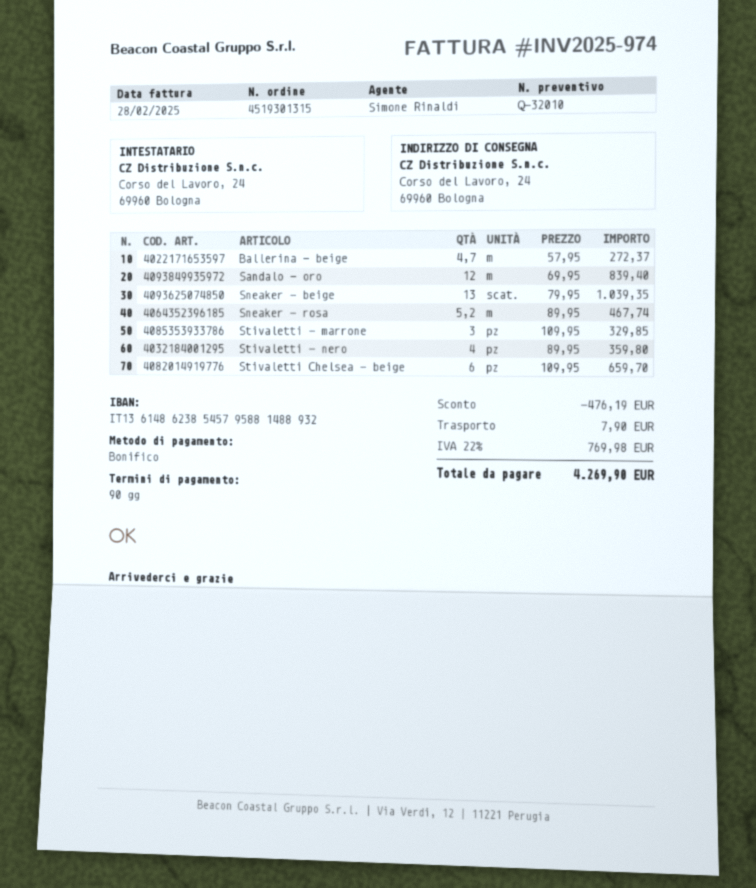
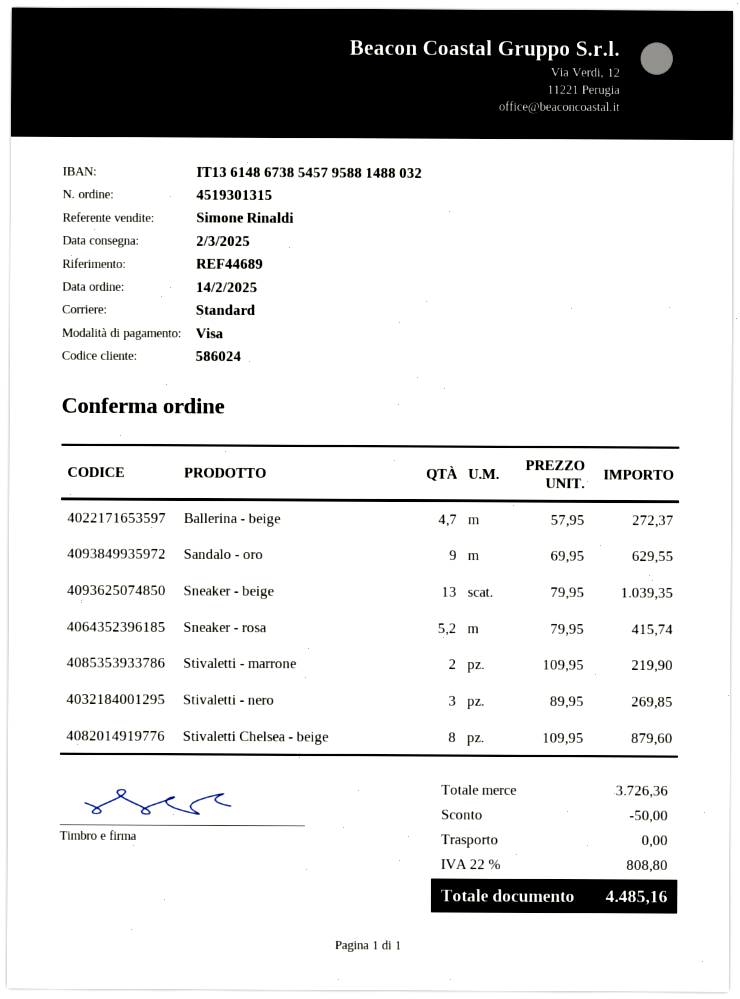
payment method: bank transfer -> Visa
bank account: IT1361486238545795881488932 -> IT1361486738545795881488032
Sandalo - oro: 12 x 69.95 = 839.40 -> 9 x 69.95 = 629.55
Sneaker - rosa: 5.2 x 89.95 = 467.74 -> 5.2 x 79.95 = 415.74
Stivaletti - marrone: 3 x 109.95 = 329.85 -> 2 x 109.95 = 219.90
Stivaletti - nero: 4 x 89.95 = 359.80 -> 3 x 89.95 = 269.85
Stivaletti Chelsea - beige: 6 x 109.95 = 659.70 -> 8 x 109.95 = 879.60
discount: 476.19 -> 50.00
shipping: 7.90 -> 0.00
tax: 22% = 769.98 -> 22% = 808.80
total: 4269.90 -> 4485.16

